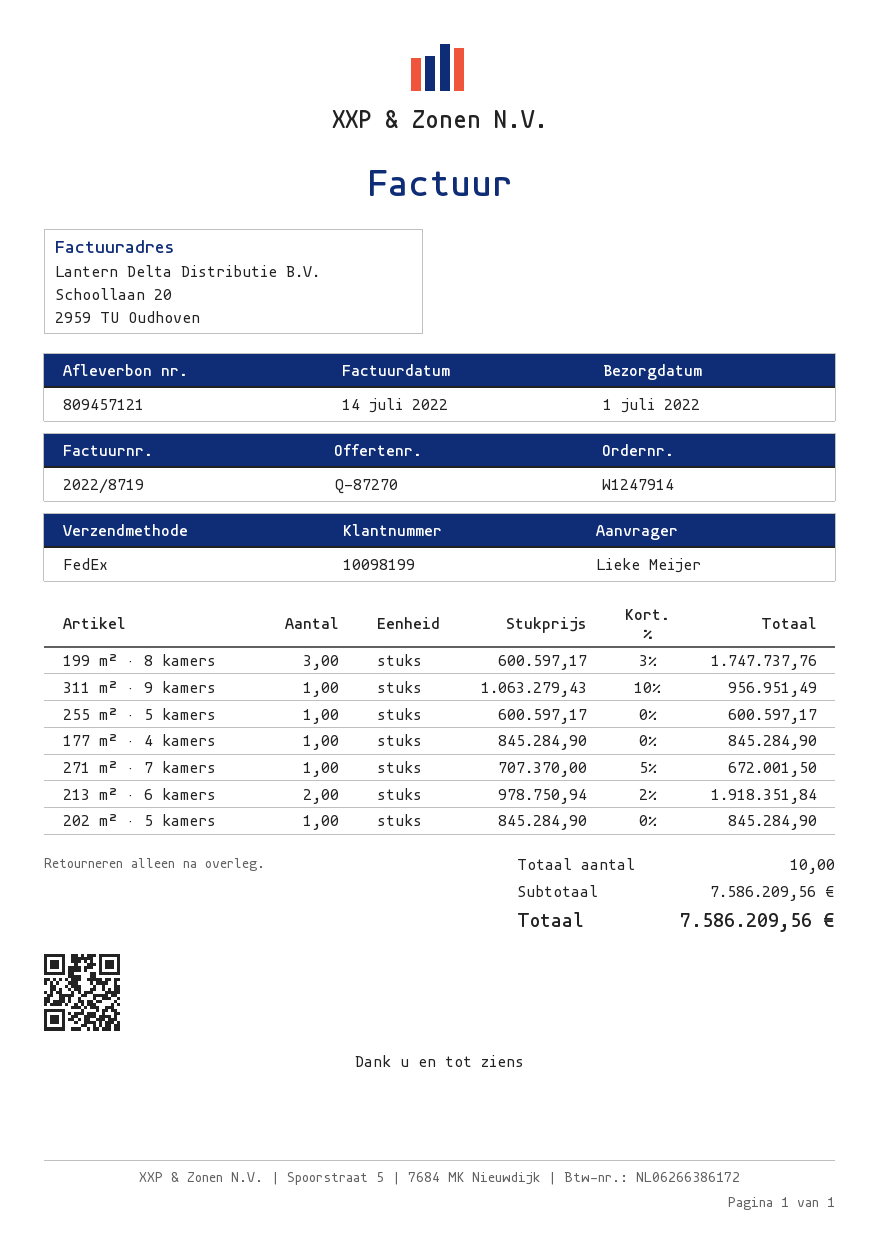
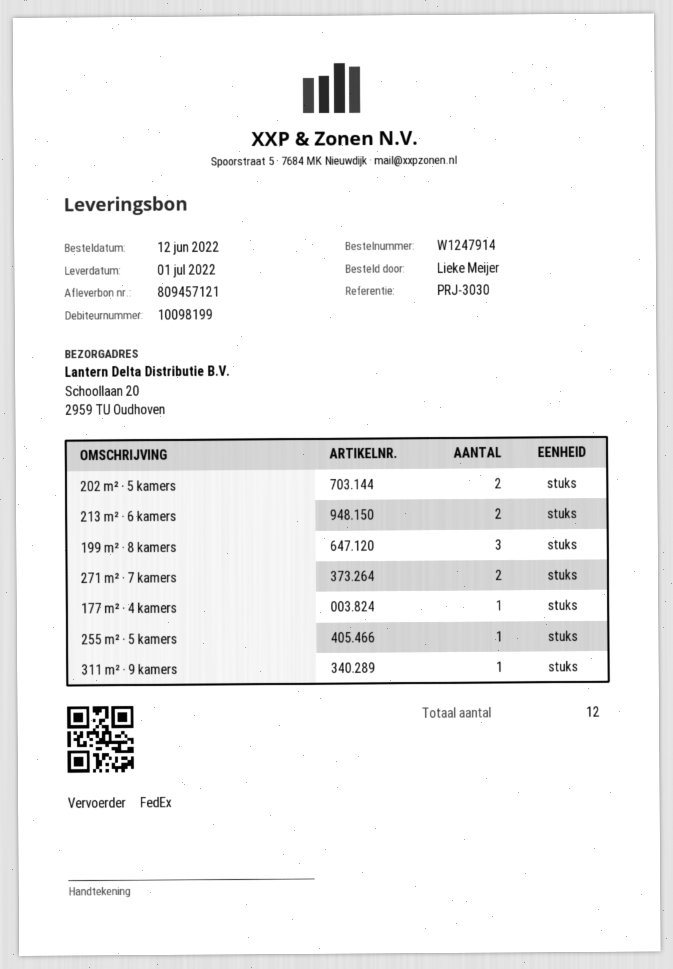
271 m² · 7 kamers: 1 -> 2
202 m² · 5 kamers: 1 -> 2
total quantity: 10 -> 12

